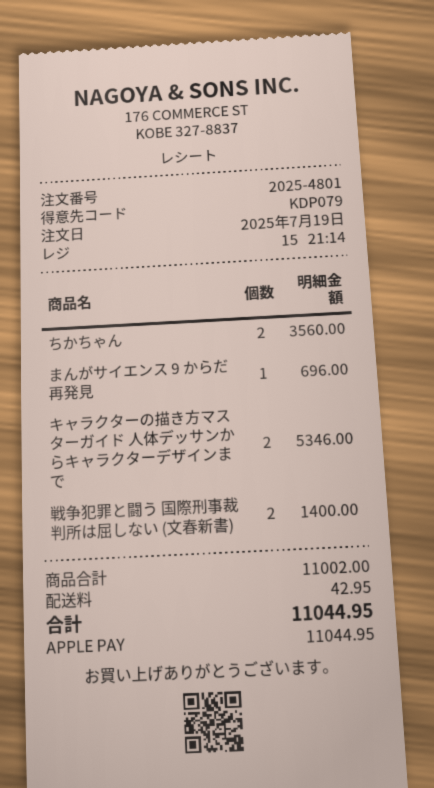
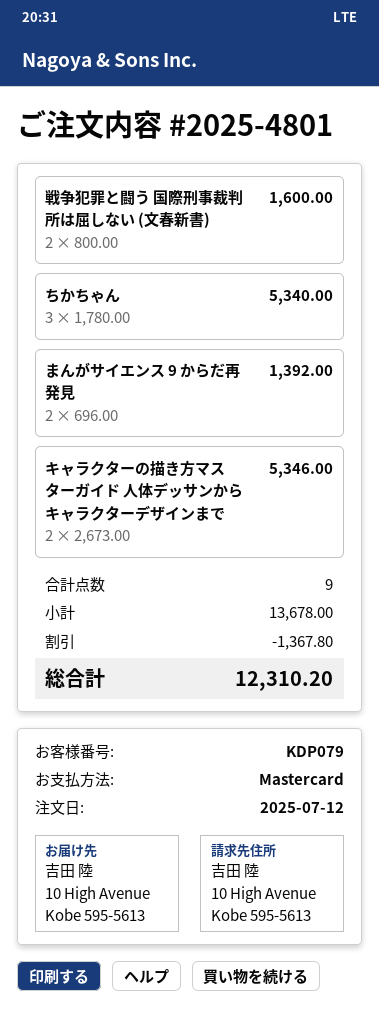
order date: 2025-07-19 -> 2025-07-12
payment method: Apple Pay -> Mastercard
ちかちゃん: 2 for 3560.00 -> 3 for 5340.00
まんがサイエンス 9 からだ再発見: 1 for 696.00 -> 2 for 1392.00
戦争犯罪と闘う 国際刑事裁判所は屈しない (文春新書): 2 for 1400.00 -> 2 for 1600.00
subtotal: 11002.00 -> 13678.00
discount: none -> 1367.80
shipping: 42.95 -> none
total: 11044.95 -> 12310.20

